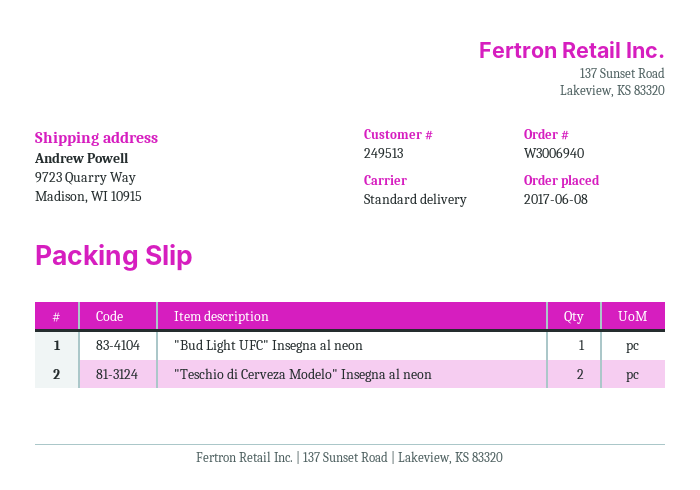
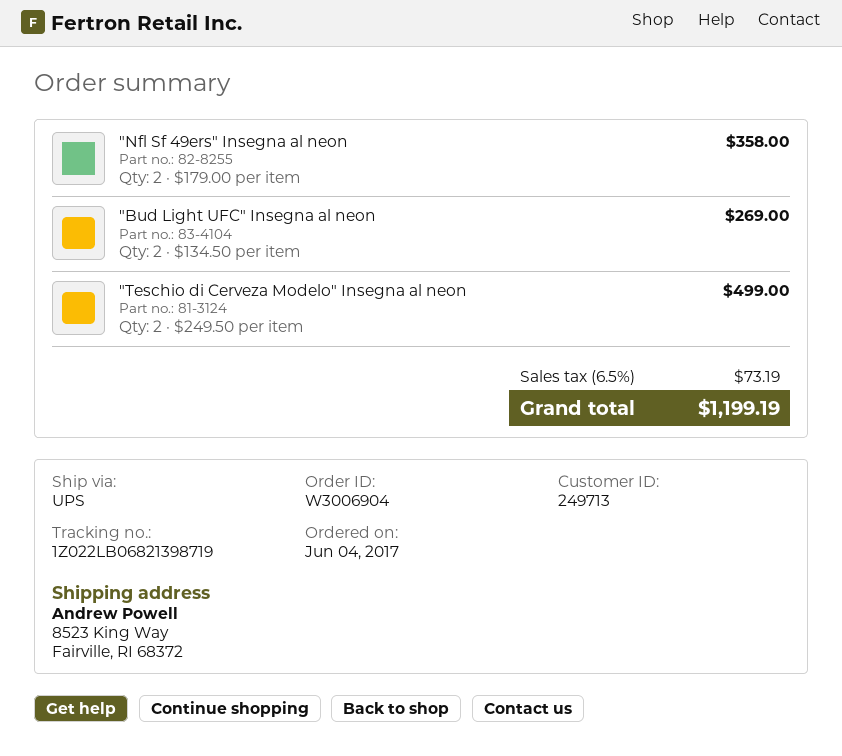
order number: W3006940 -> W3006904
order date: 2017-06-08 -> 2017-06-04
customer number: 249513 -> 249713
shipping method: standard -> UPS
ship to: 9723 Quarry Way, Madison, WI 10915 -> 8523 King Way, Fairville, RI 68372
"Bud Light UFC" Insegna al neon: 1 -> 2
"Nfl Sf 49ers" Insegna al neon: none -> 2

